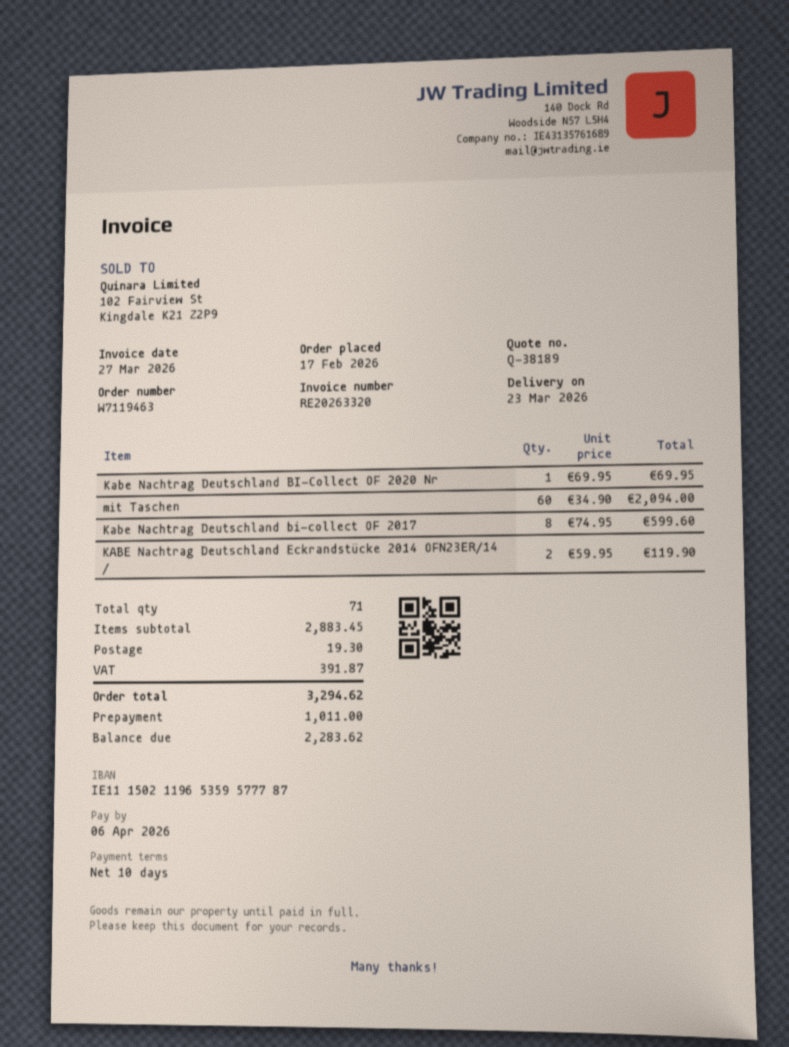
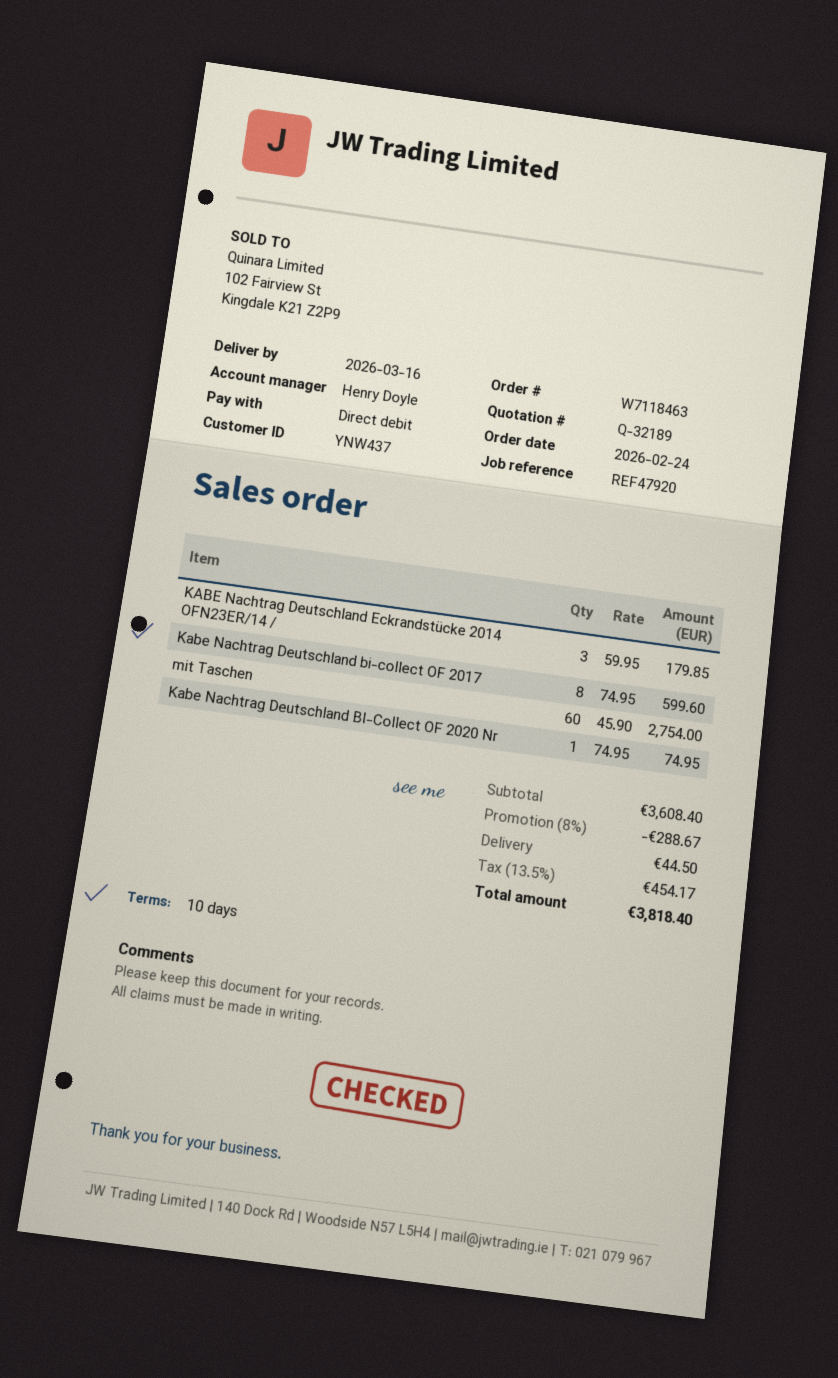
quote number: Q-38189 -> Q-32189
order number: W7119463 -> W7118463
order date: 2026-02-17 -> 2026-02-24
delivery date: 2026-03-23 -> 2026-03-16
Kabe Nachtrag Deutschland BI-Collect OF 2020 Nr: 1 x 69.95 = 69.95 -> 1 x 74.95 = 74.95
mit Taschen: 60 x 34.90 = 2094.00 -> 60 x 45.90 = 2754.00
KABE Nachtrag Deutschland Eckrandstücke 2014 OFN23ER/14 /: 2 x 59.95 = 119.90 -> 3 x 59.95 = 179.85
subtotal: 2883.45 -> 3608.40
discount: none -> 8% = 288.67
shipping: 19.30 -> 44.50
tax: 391.87 -> 454.17
total: 3294.62 -> 3818.40

